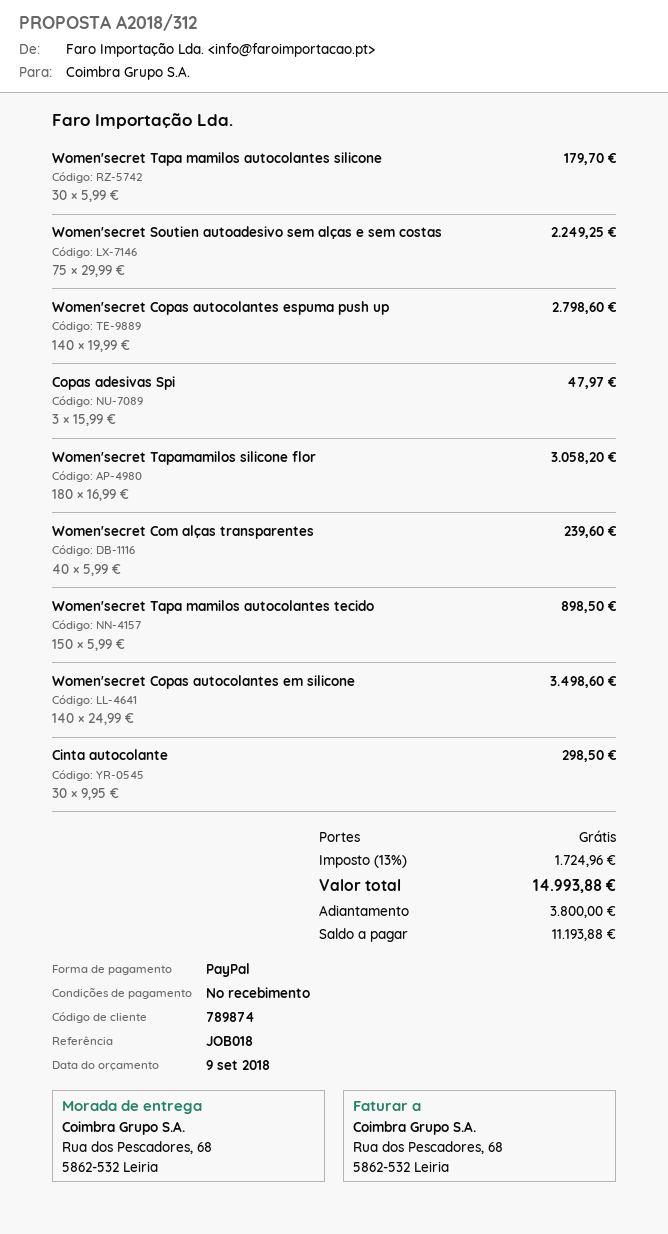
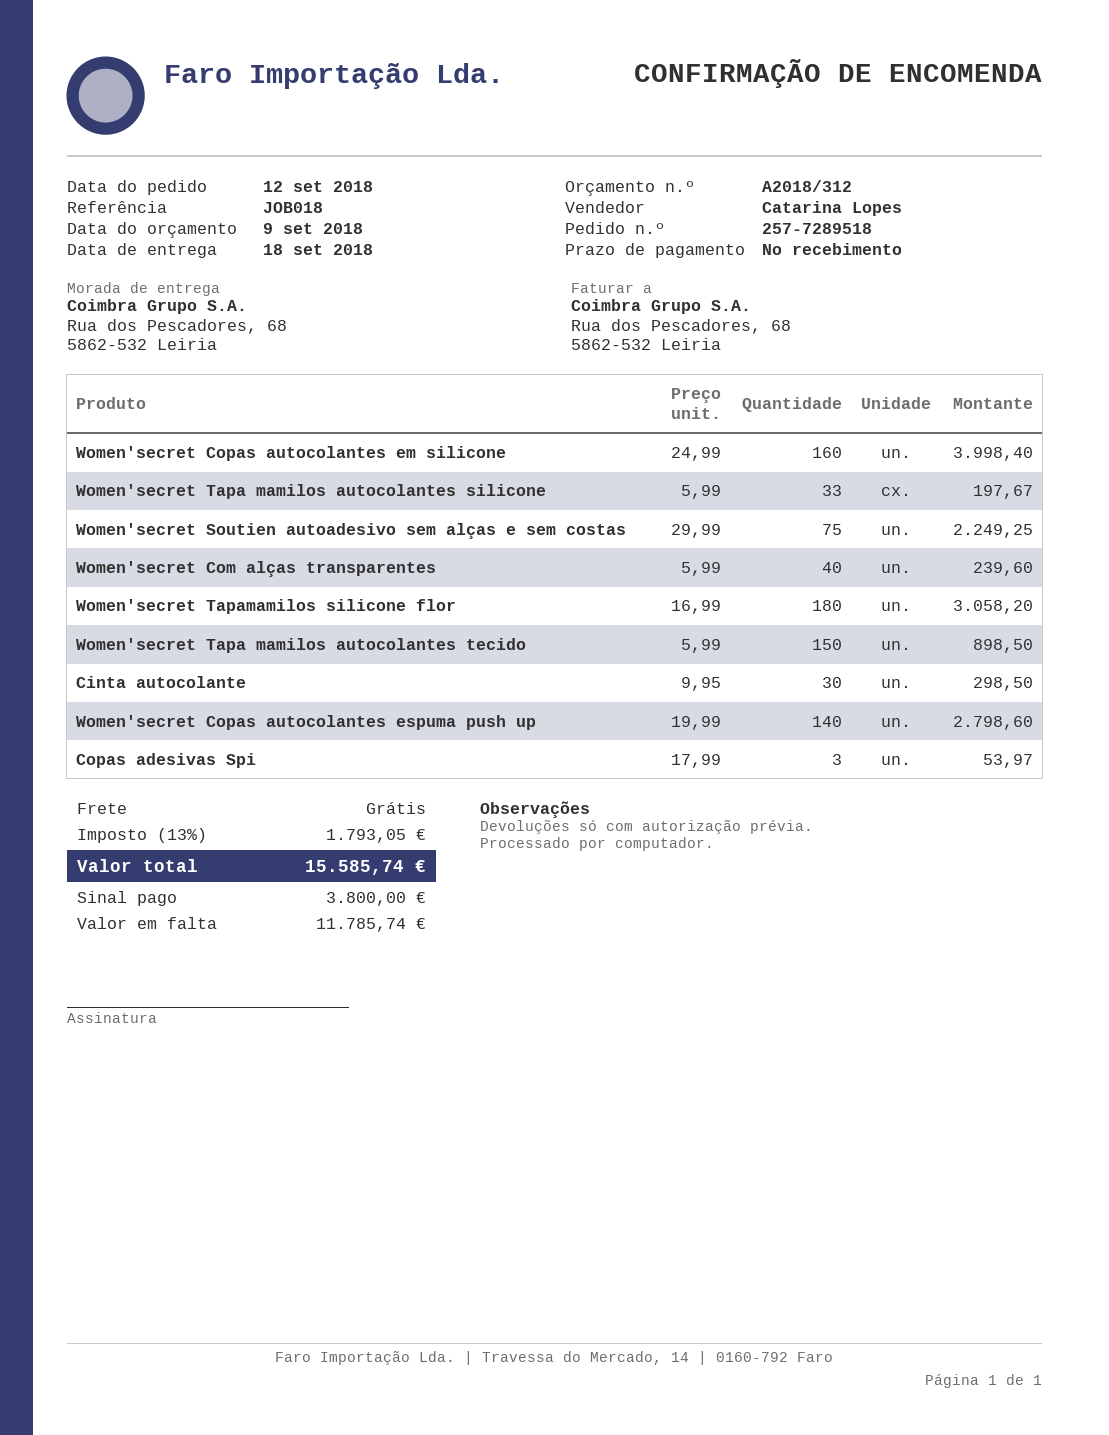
Women'secret Tapa mamilos autocolantes silicone: 30 x 5.99 = 179.70 -> 33 x 5.99 = 197.67
Copas adesivas Spi: 3 x 15.99 = 47.97 -> 3 x 17.99 = 53.97
Women'secret Copas autocolantes em silicone: 140 x 24.99 = 3498.60 -> 160 x 24.99 = 3998.40
tax: 13% = 1724.96 -> 13% = 1793.05
total: 14993.88 -> 15585.74
balance: 11193.88 -> 11785.74

